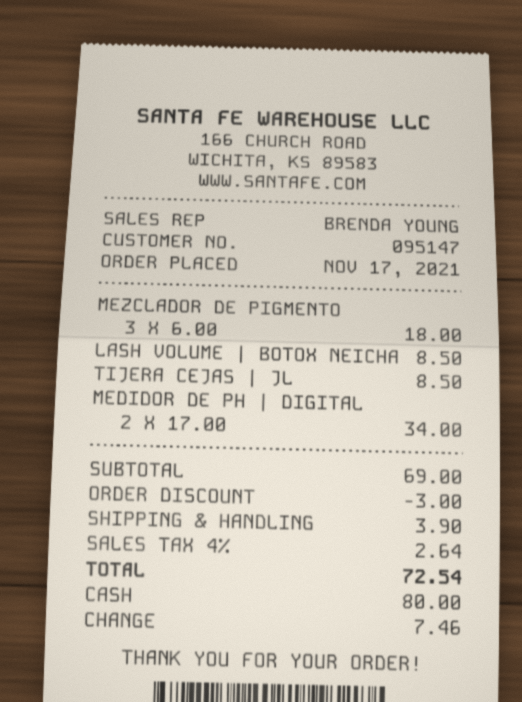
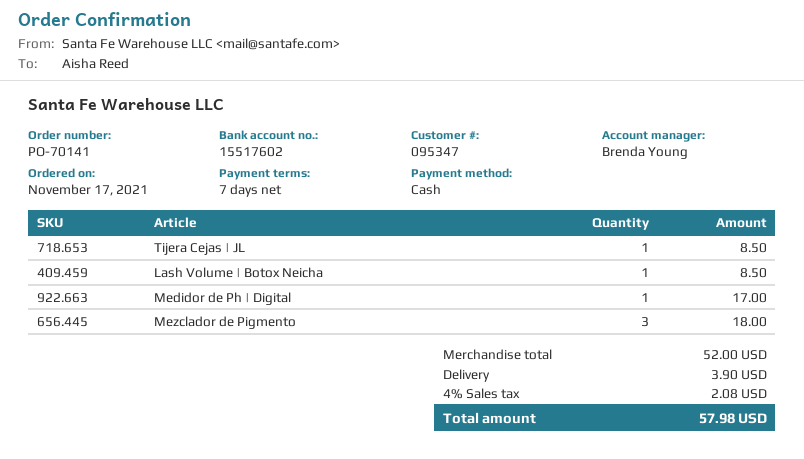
customer number: 095147 -> 095347
MEDIDOR DE PH | DIGITAL: 2 for 34.00 -> 1 for 17.00
subtotal: 69.00 -> 52.00
discount: 3.00 -> none
tax: 4% = 2.64 -> 4% = 2.08
total: 72.54 -> 57.98

